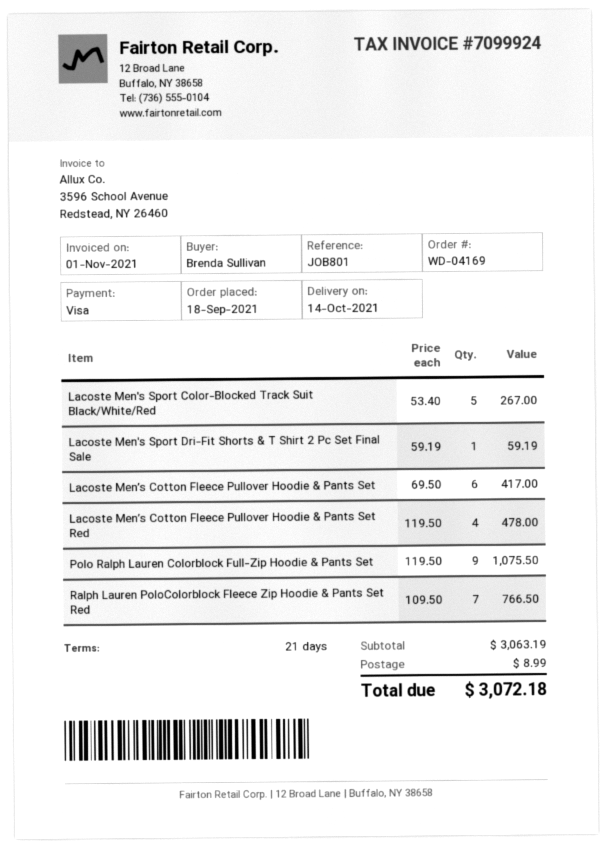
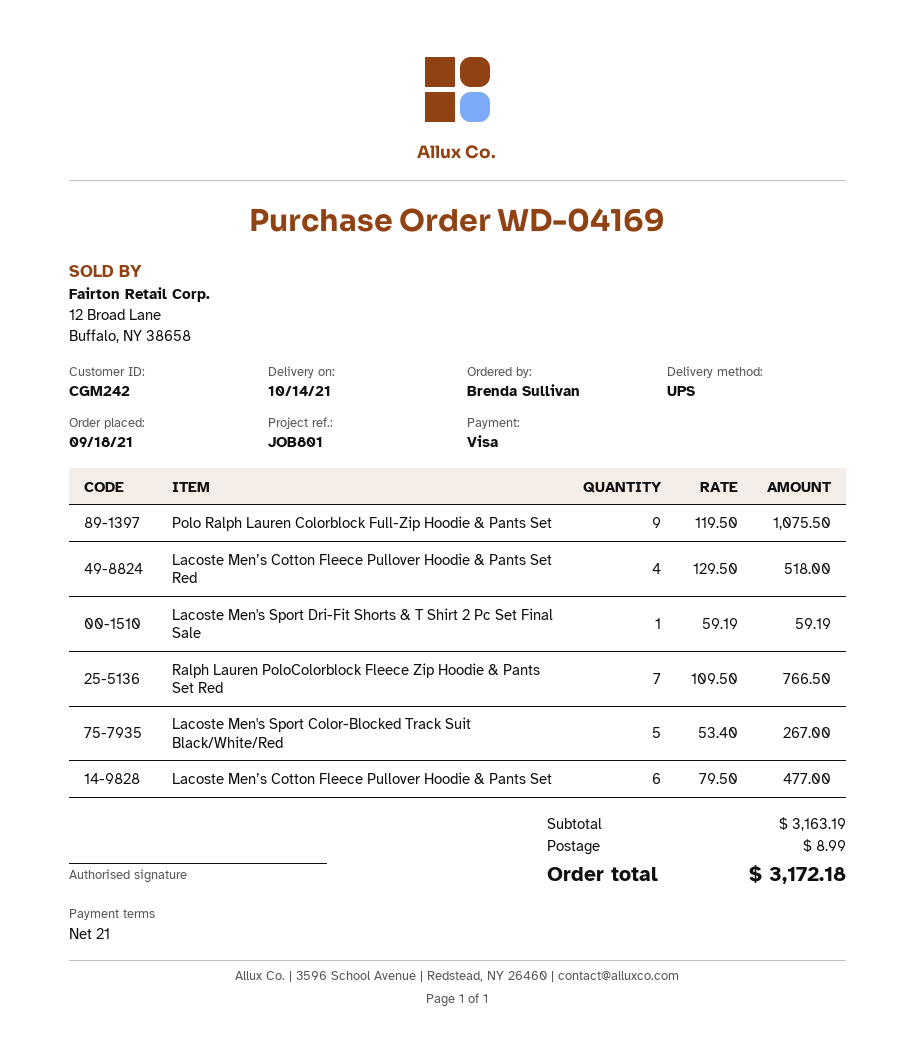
Lacoste Men’s Cotton Fleece Pullover Hoodie & Pants Set: 6 x 69.50 = 417.00 -> 6 x 79.50 = 477.00
Lacoste Men’s Cotton Fleece Pullover Hoodie & Pants Set Red: 4 x 119.50 = 478.00 -> 4 x 129.50 = 518.00
subtotal: 3063.19 -> 3163.19
total: 3072.18 -> 3172.18

